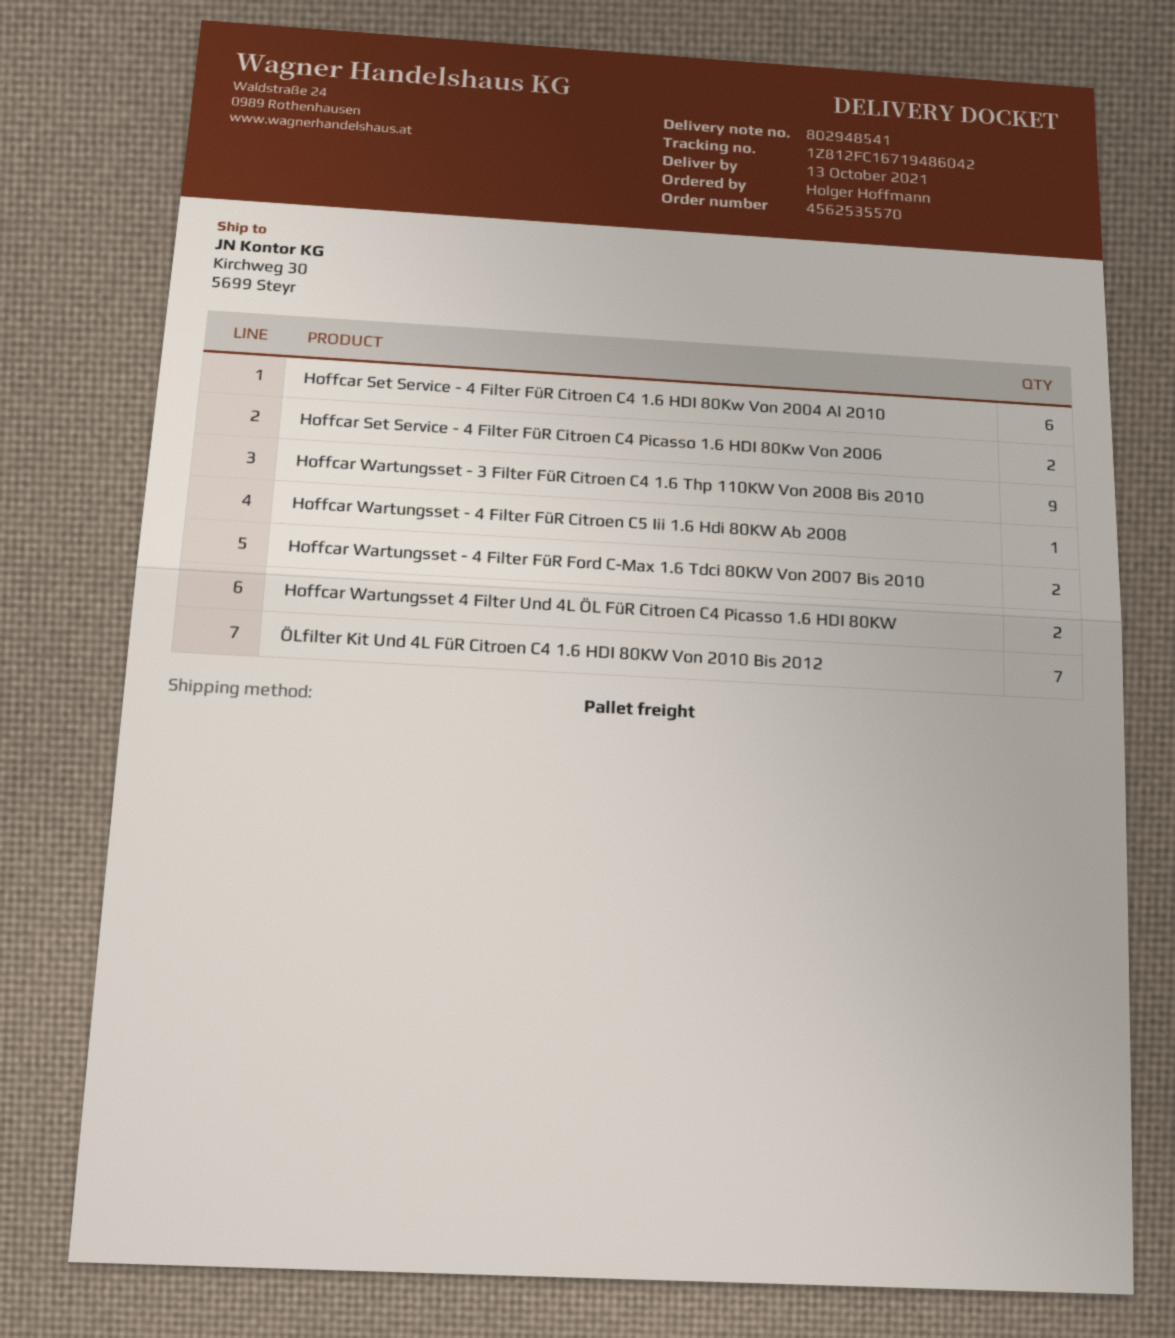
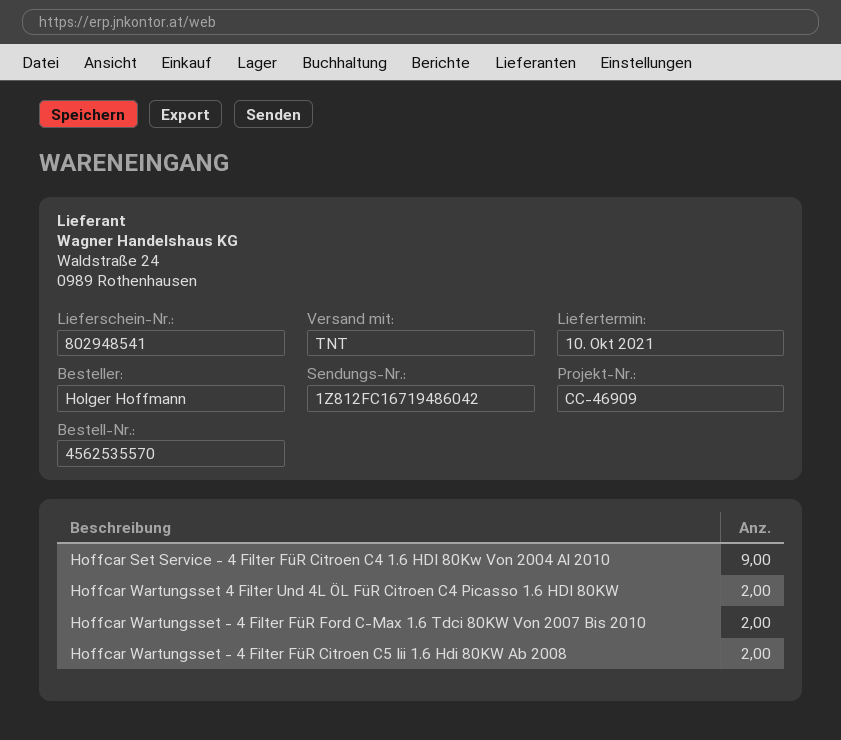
delivery date: 2021-10-13 -> 2021-10-10
shipping method: pallet freight -> TNT
Hoffcar Set Service - 4 Filter FüR Citroen C4 1.6 HDI 80Kw Von 2004 Al 2010: 6 -> 9
Hoffcar Set Service - 4 Filter FüR Citroen C4 Picasso 1.6 HDI 80Kw Von 2006: 2 -> none
Hoffcar Wartungsset - 3 Filter FüR Citroen C4 1.6 Thp 110KW Von 2008 Bis 2010: 9 -> none
Hoffcar Wartungsset - 4 Filter FüR Citroen C5 Iii 1.6 Hdi 80KW Ab 2008: 1 -> 2
ÖLfilter Kit Und 4L FüR Citroen C4 1.6 HDI 80KW Von 2010 Bis 2012: 7 -> none

